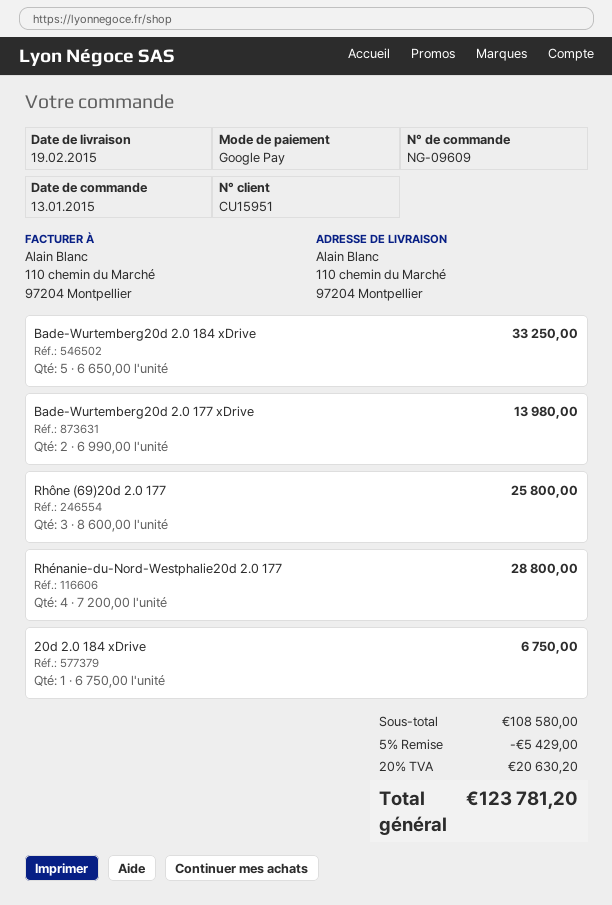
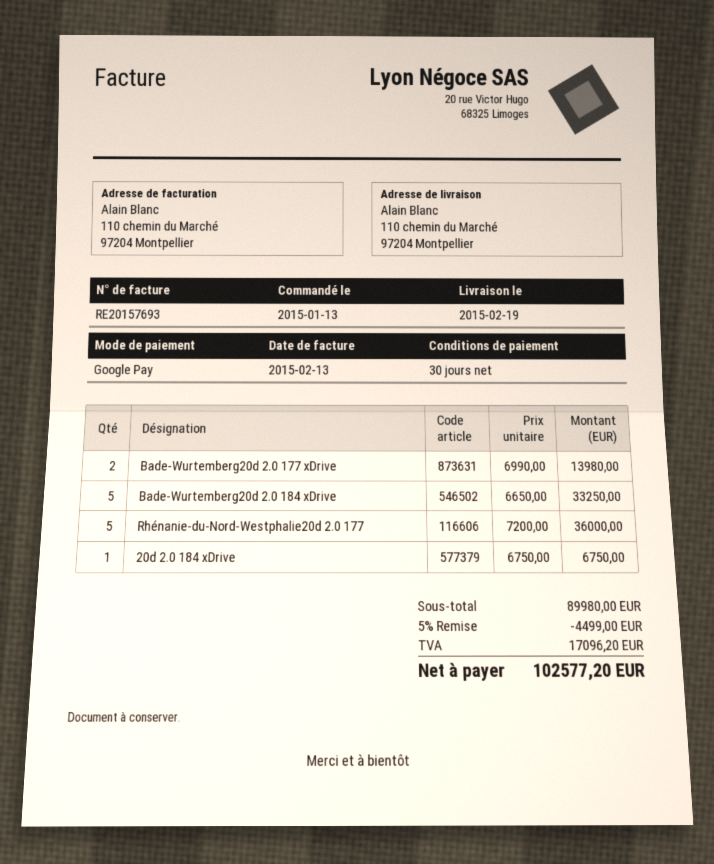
Rhône (69)20d 2.0 177: 3 x 8600.00 = 25800.00 -> none
Rhénanie-du-Nord-Westphalie20d 2.0 177: 4 x 7200.00 = 28800.00 -> 5 x 7200.00 = 36000.00
subtotal: 108580.00 -> 89980.00
discount: 5% = 5429.00 -> 5% = 4499.00
tax: 20630.20 -> 17096.20
total: 123781.20 -> 102577.20

